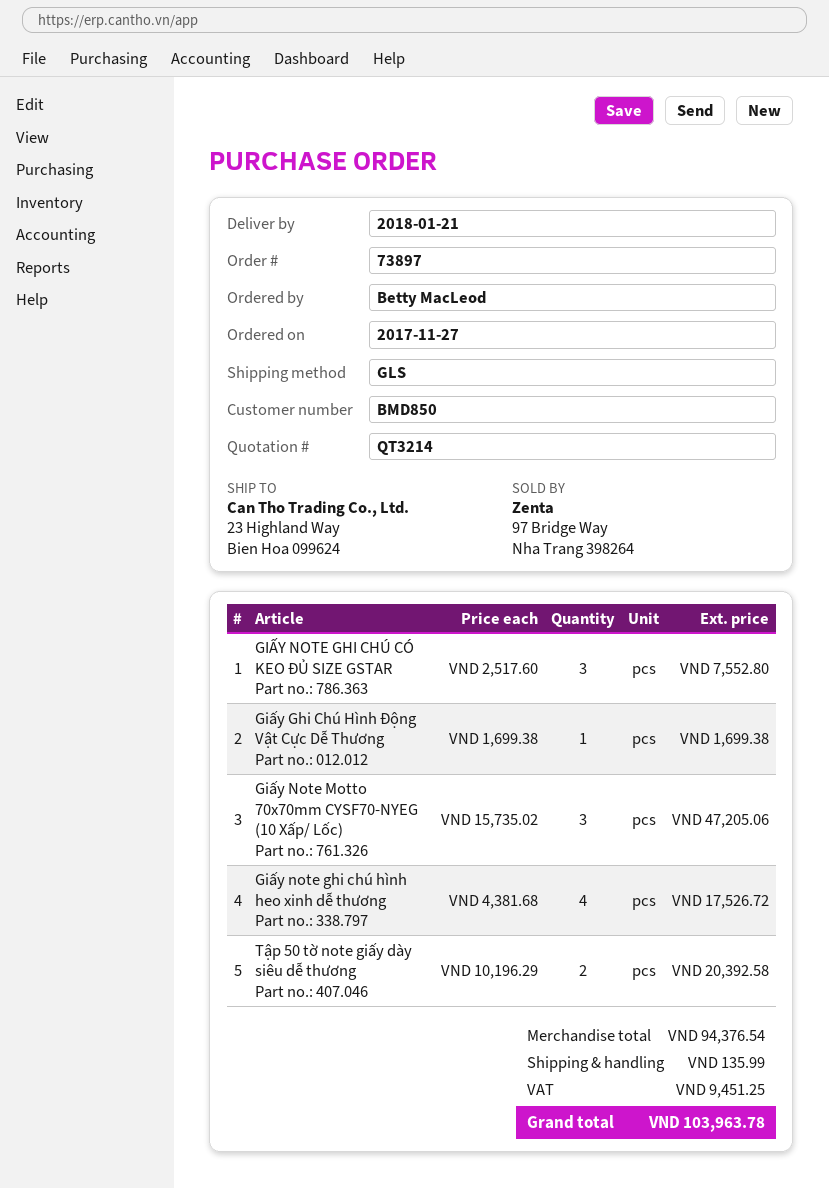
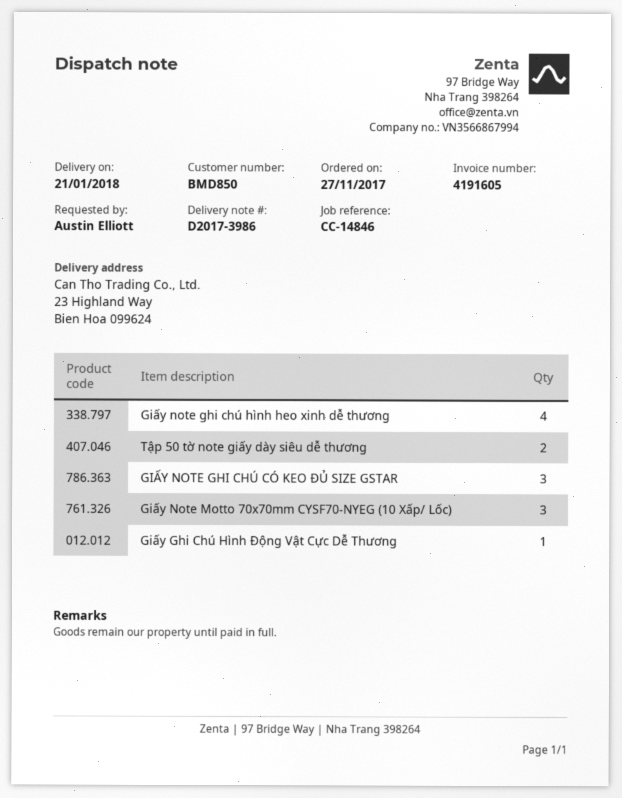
ordered by: Betty MacLeod -> Austin Elliott

